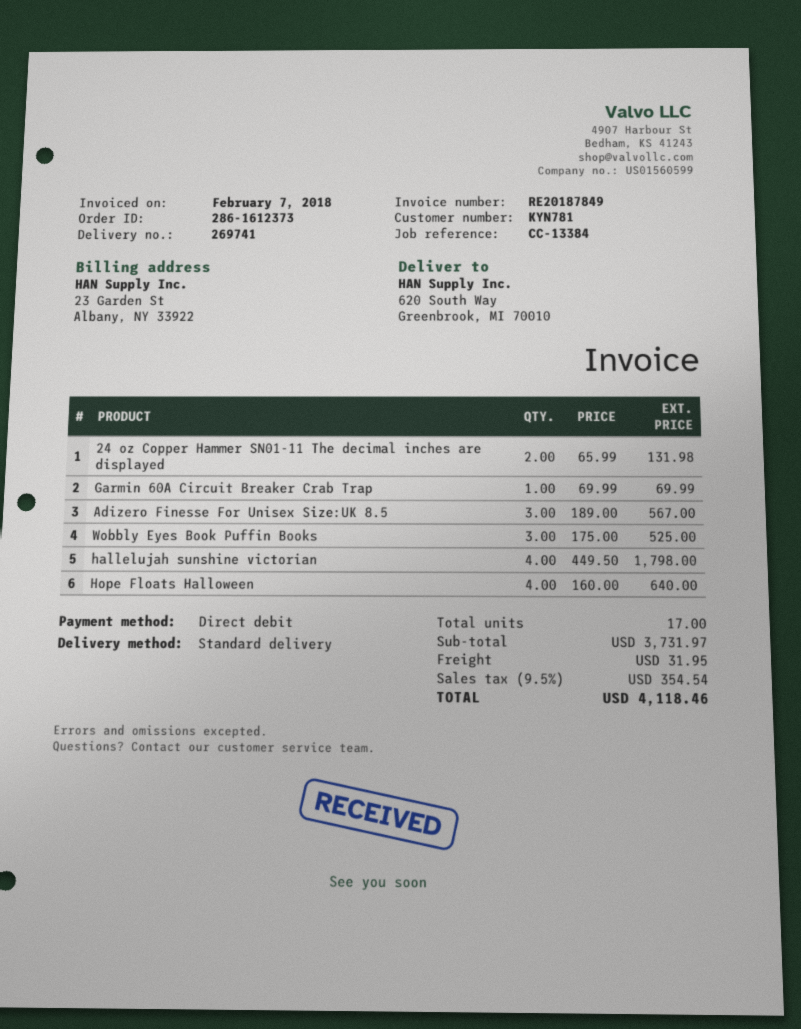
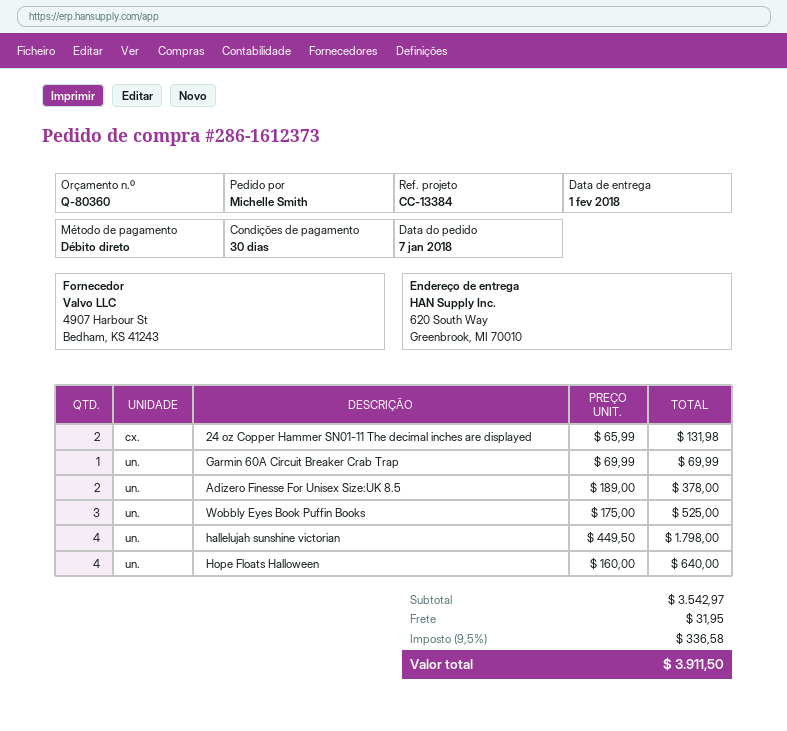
Adizero Finesse For Unisex Size:UK 8.5: 3 x 189.00 = 567.00 -> 2 x 189.00 = 378.00
subtotal: 3731.97 -> 3542.97
tax: 9.5% = 354.54 -> 9.5% = 336.58
total: 4118.46 -> 3911.50

